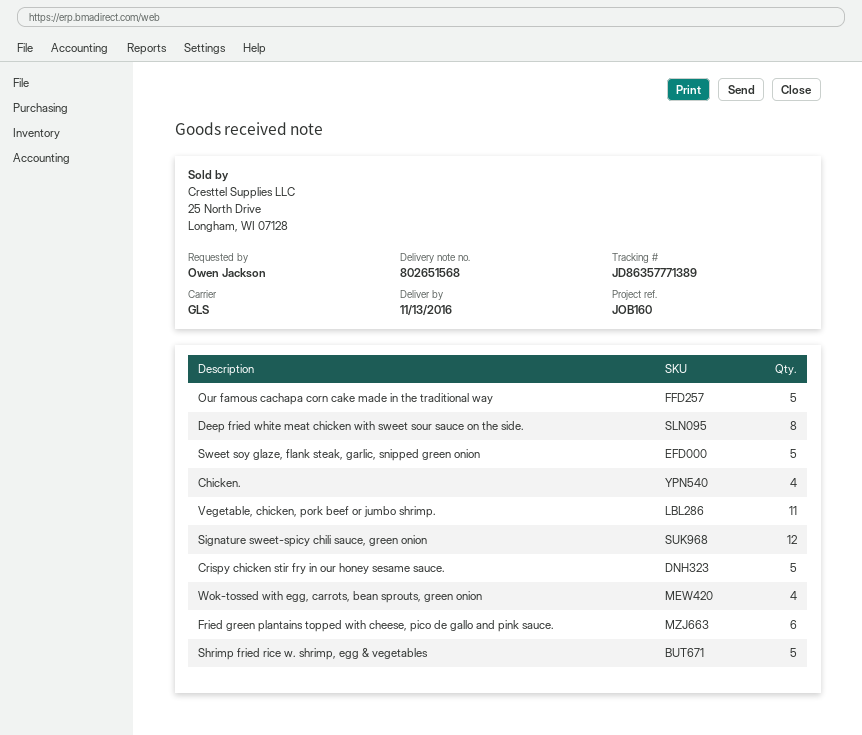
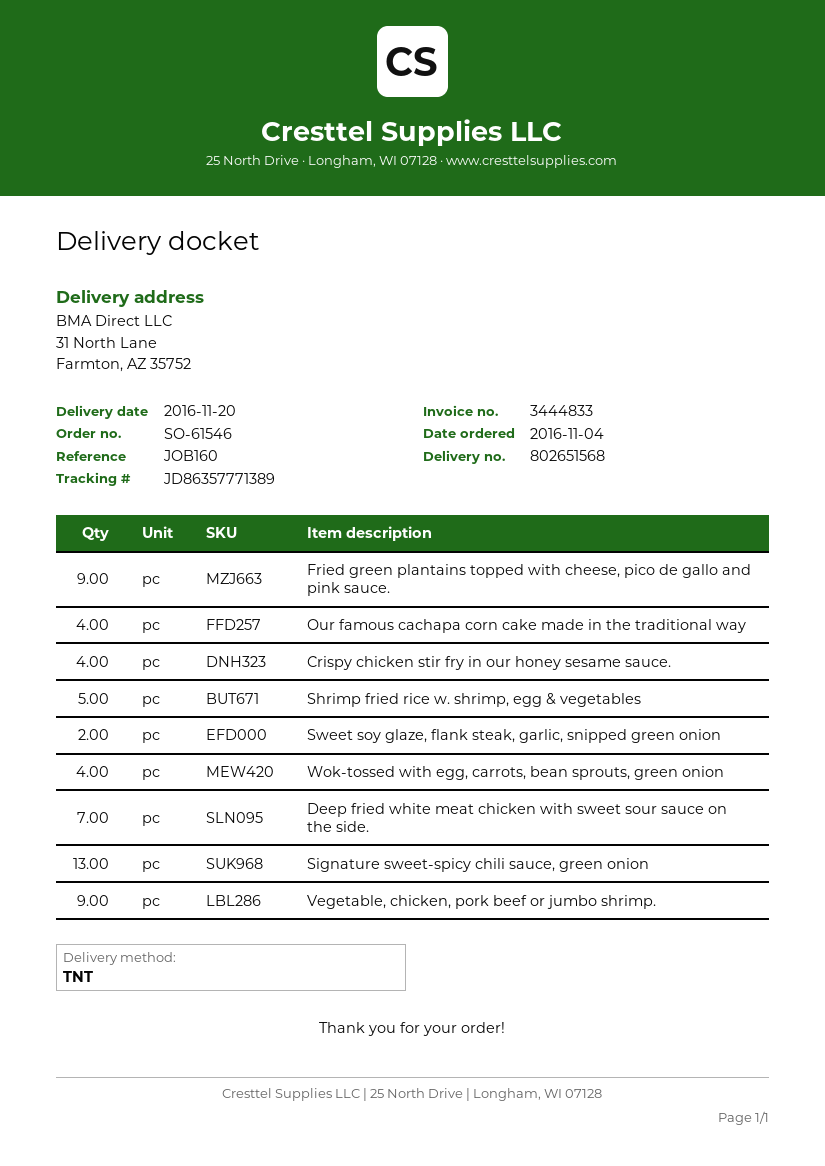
delivery date: 2016-11-13 -> 2016-11-20
shipping method: GLS -> TNT
Our famous cachapa corn cake made in the traditional way: 5 -> 4
Deep fried white meat chicken with sweet sour sauce on the side.: 8 -> 7
Sweet soy glaze, flank steak, garlic, snipped green onion: 5 -> 2
Chicken.: 4 -> none
Vegetable, chicken, pork beef or jumbo shrimp.: 11 -> 9
Signature sweet-spicy chili sauce, green onion: 12 -> 13
Crispy chicken stir fry in our honey sesame sauce.: 5 -> 4
Fried green plantains topped with cheese, pico de gallo and pink sauce.: 6 -> 9

